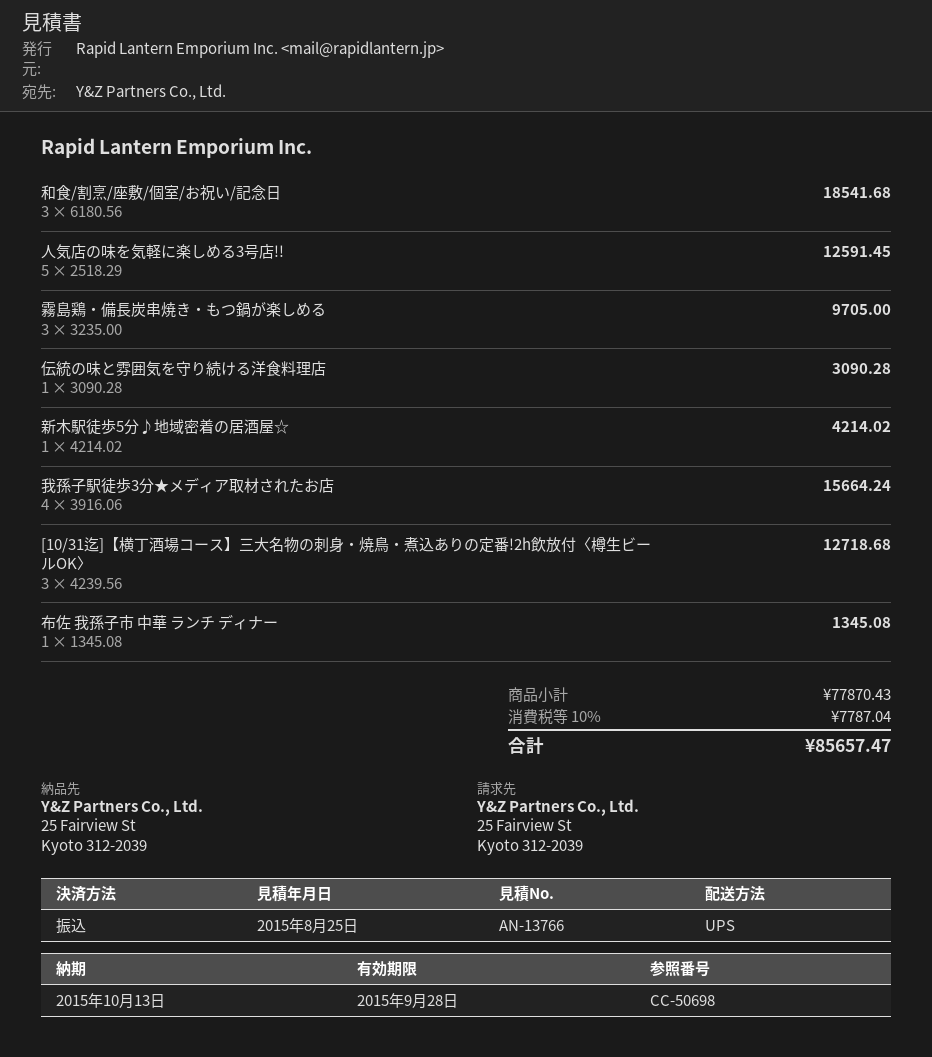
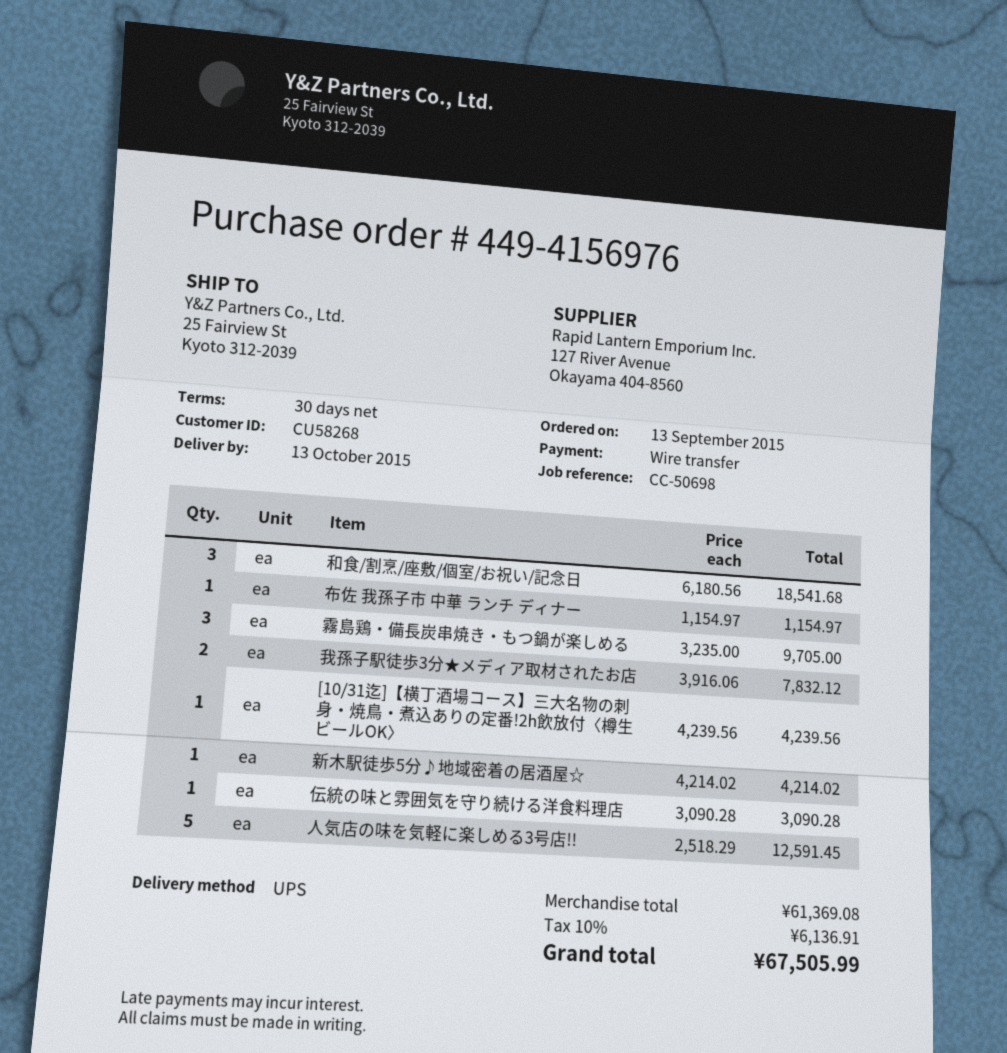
我孫子駅徒歩3分★メディア取材されたお店: 4 x 3916.06 = 15664.24 -> 2 x 3916.06 = 7832.12
[10/31迄]【横丁酒場コース】三大名物の刺身・焼鳥・煮込ありの定番!2h飲放付〈樽生ビールOK〉: 3 x 4239.56 = 12718.68 -> 1 x 4239.56 = 4239.56
布佐 我孫子市 中華 ランチ ディナー: 1 x 1345.08 = 1345.08 -> 1 x 1154.97 = 1154.97
subtotal: 77870.43 -> 61369.08
tax: 10% = 7787.04 -> 10% = 6136.91
total: 85657.47 -> 67505.99

